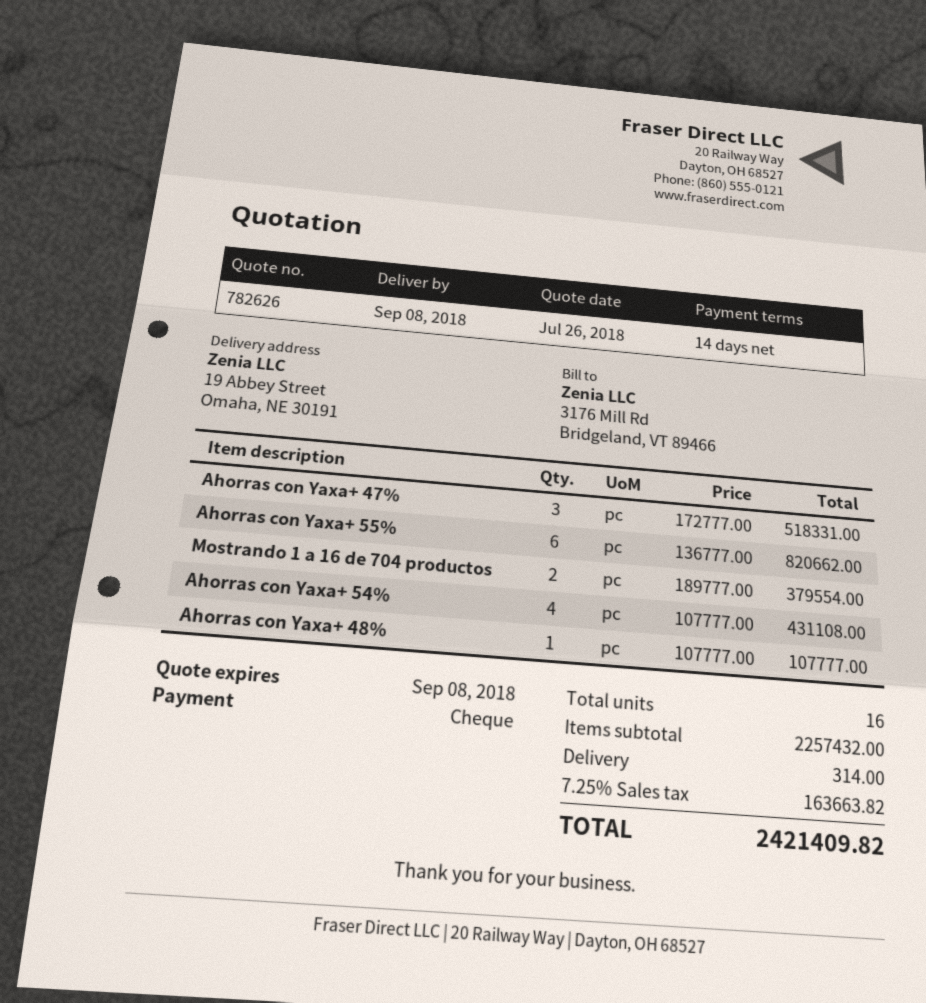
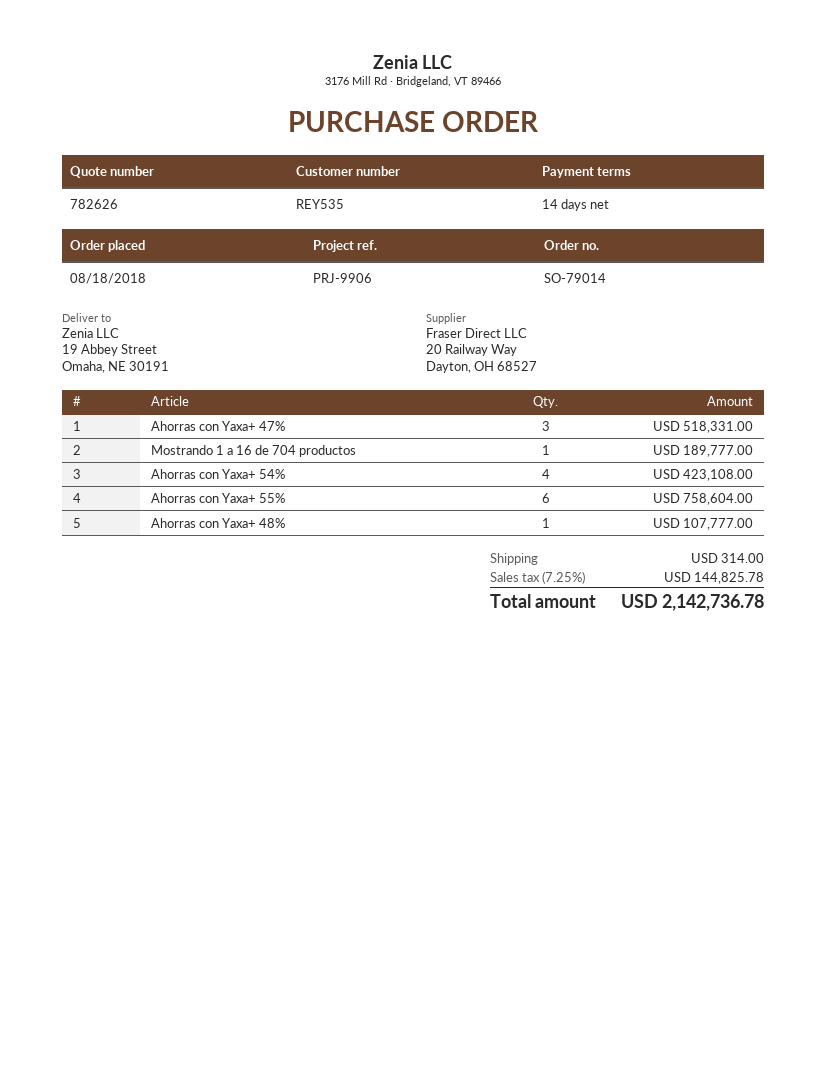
Ahorras con Yaxa+ 55%: 6 for 820662.00 -> 6 for 758604.00
Mostrando 1 a 16 de 704 productos: 2 for 379554.00 -> 1 for 189777.00
Ahorras con Yaxa+ 54%: 4 for 431108.00 -> 4 for 423108.00
tax: 7.25% = 163663.82 -> 7.25% = 144825.78
total: 2421409.82 -> 2142736.78

